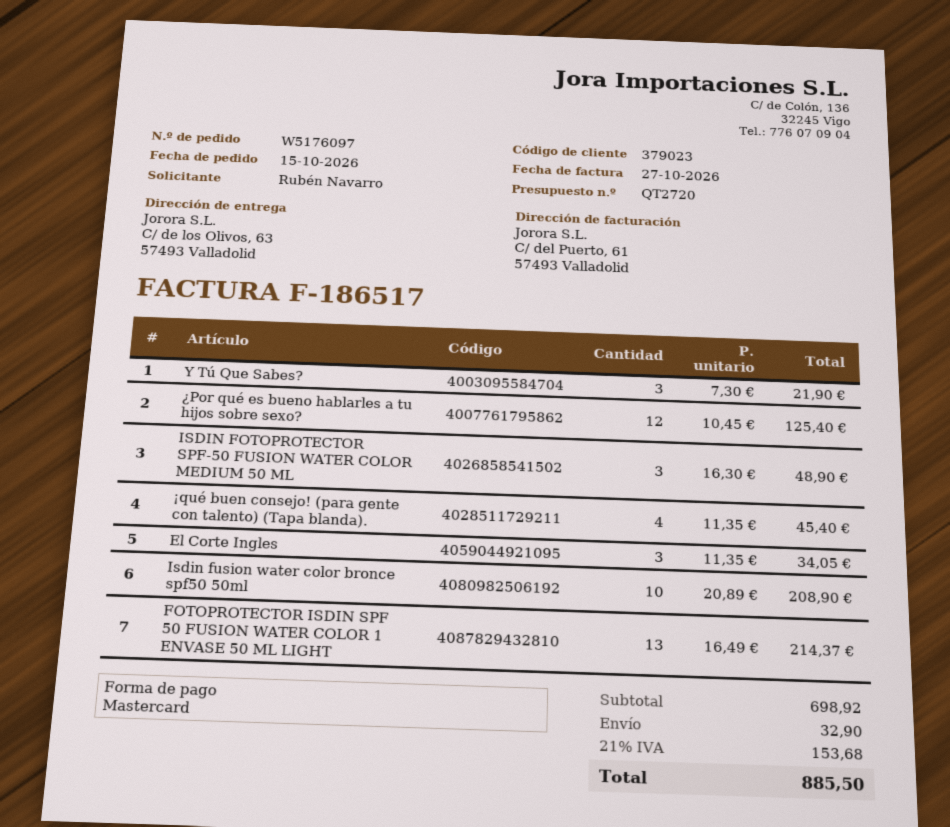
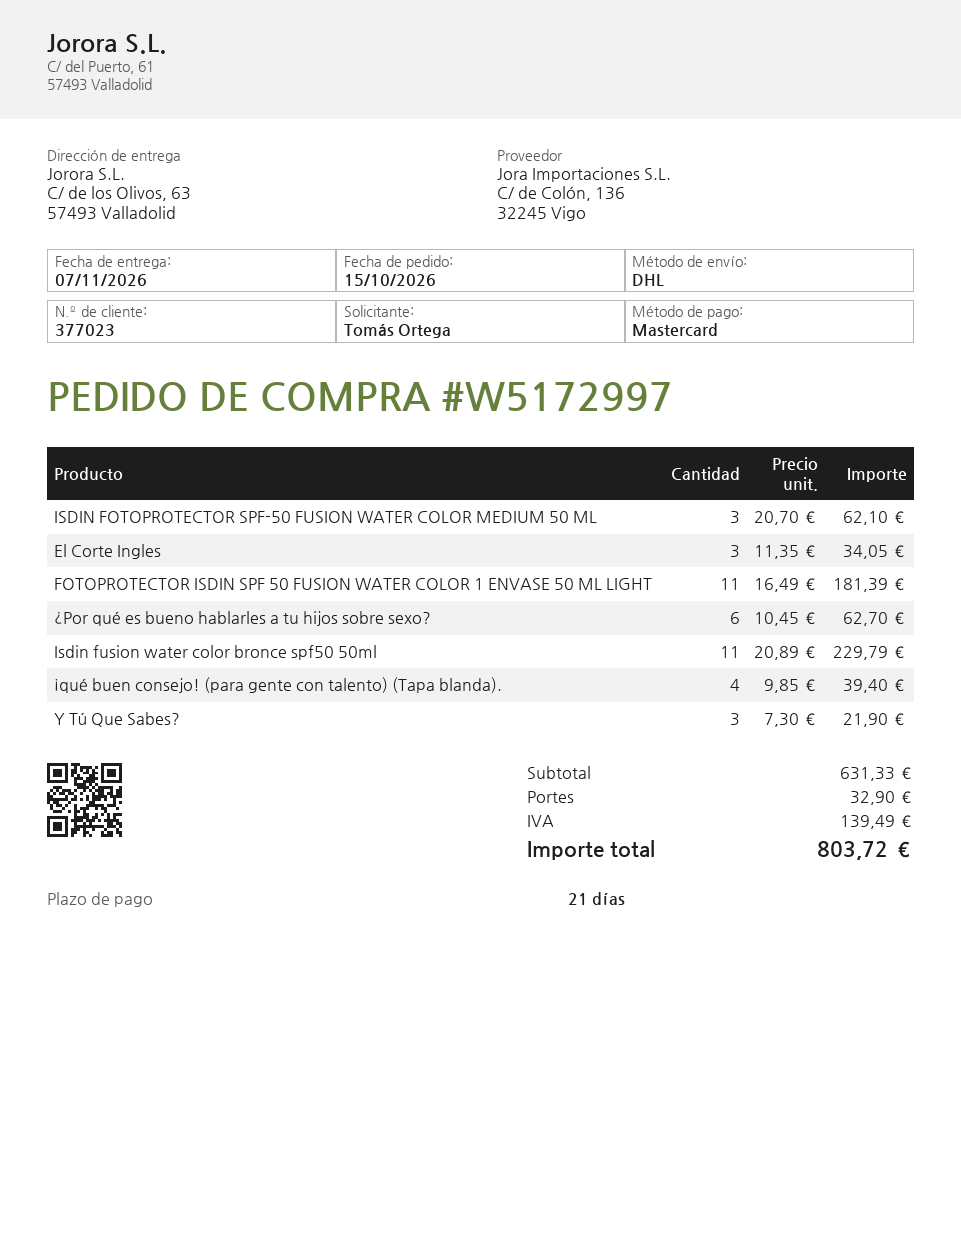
order number: W5176097 -> W5172997
customer number: 379023 -> 377023
ordered by: Rubén Navarro -> Tomás Ortega
¿Por qué es bueno hablarles a tu hijos sobre sexo?: 12 x 10.45 = 125.40 -> 6 x 10.45 = 62.70
ISDIN FOTOPROTECTOR SPF-50 FUSION WATER COLOR MEDIUM 50 ML: 3 x 16.30 = 48.90 -> 3 x 20.70 = 62.10
¡qué buen consejo! (para gente con talento) (Tapa blanda).: 4 x 11.35 = 45.40 -> 4 x 9.85 = 39.40
Isdin fusion water color bronce spf50 50ml: 10 x 20.89 = 208.90 -> 11 x 20.89 = 229.79
FOTOPROTECTOR ISDIN SPF 50 FUSION WATER COLOR 1 ENVASE 50 ML LIGHT: 13 x 16.49 = 214.37 -> 11 x 16.49 = 181.39
subtotal: 698.92 -> 631.33
tax: 153.68 -> 139.49
total: 885.50 -> 803.72

